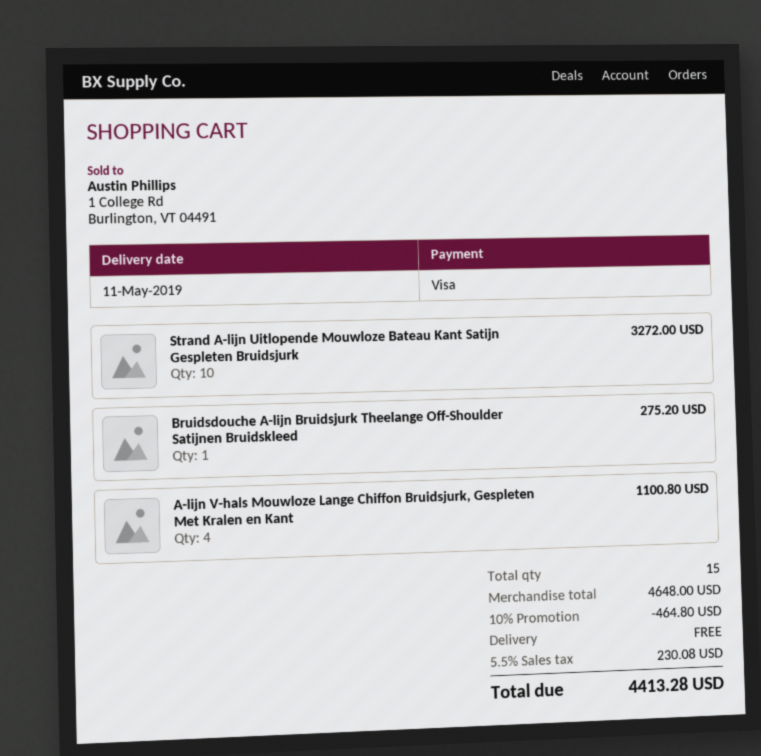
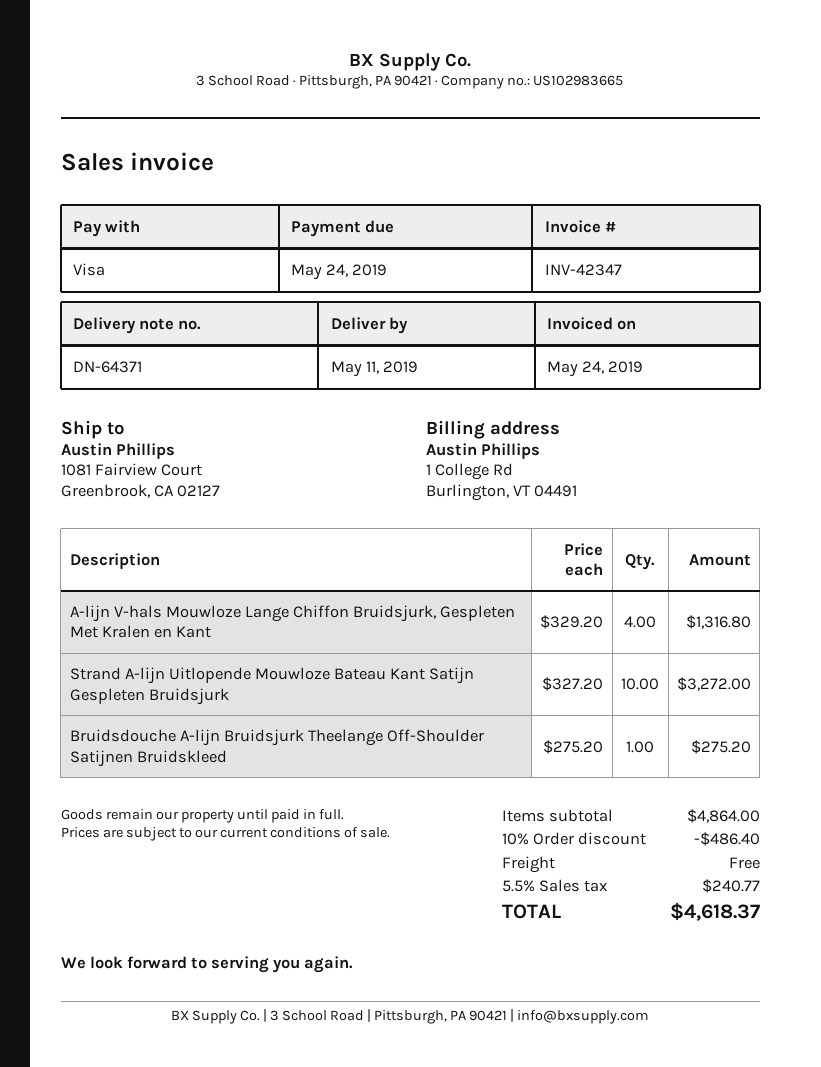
A-lijn V-hals Mouwloze Lange Chiffon Bruidsjurk, Gespleten Met Kralen en Kant: 4 for 1100.80 -> 4 for 1316.80
subtotal: 4648.00 -> 4864.00
discount: 10% = 464.80 -> 10% = 486.40
tax: 5.5% = 230.08 -> 5.5% = 240.77
total: 4413.28 -> 4618.37

